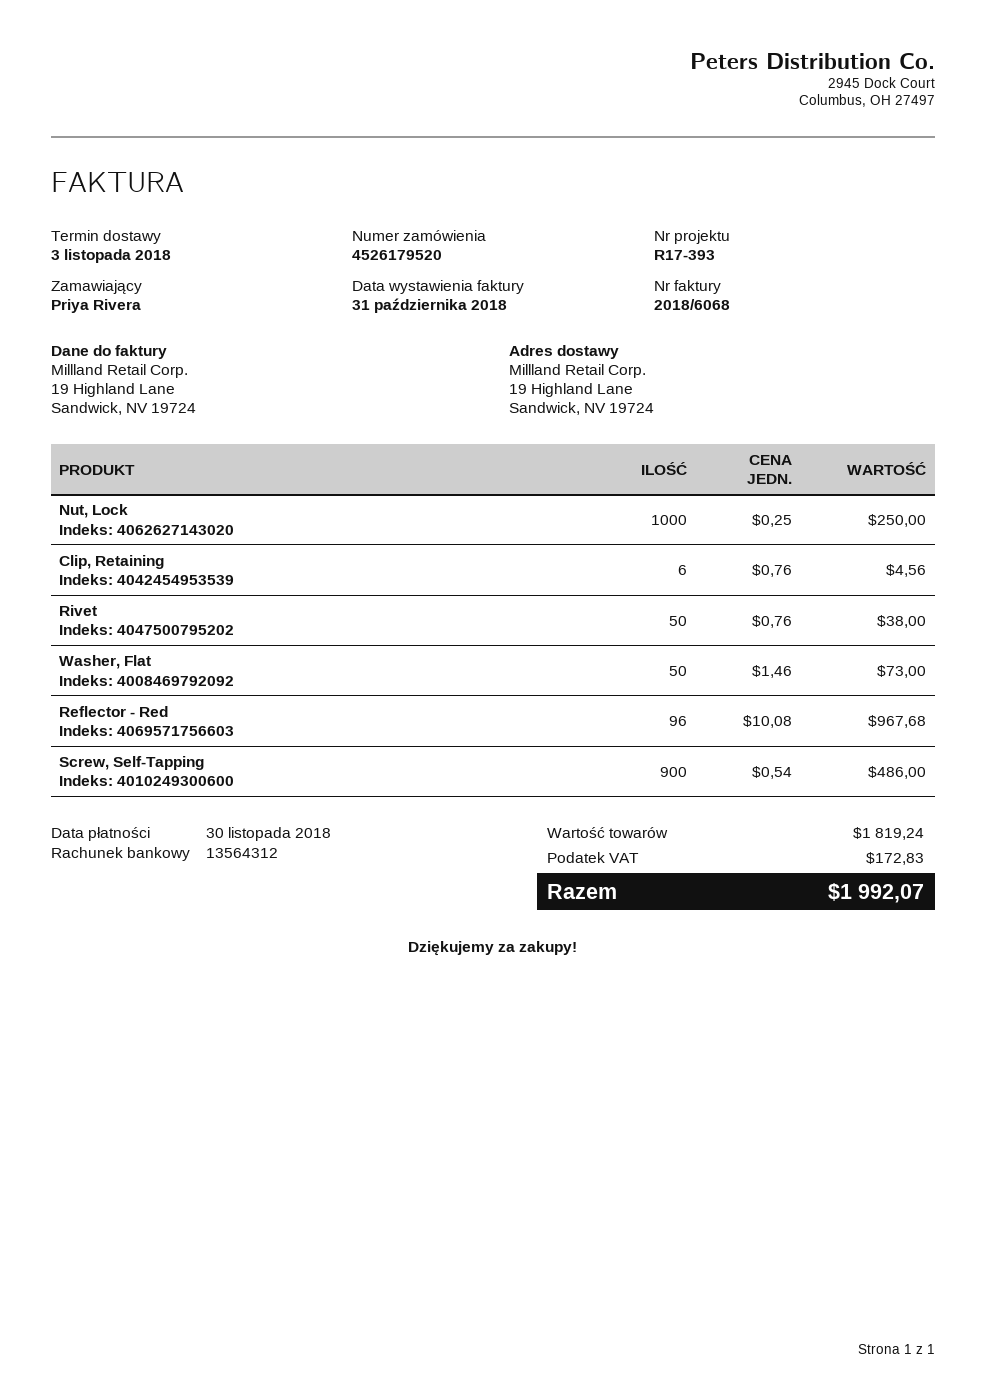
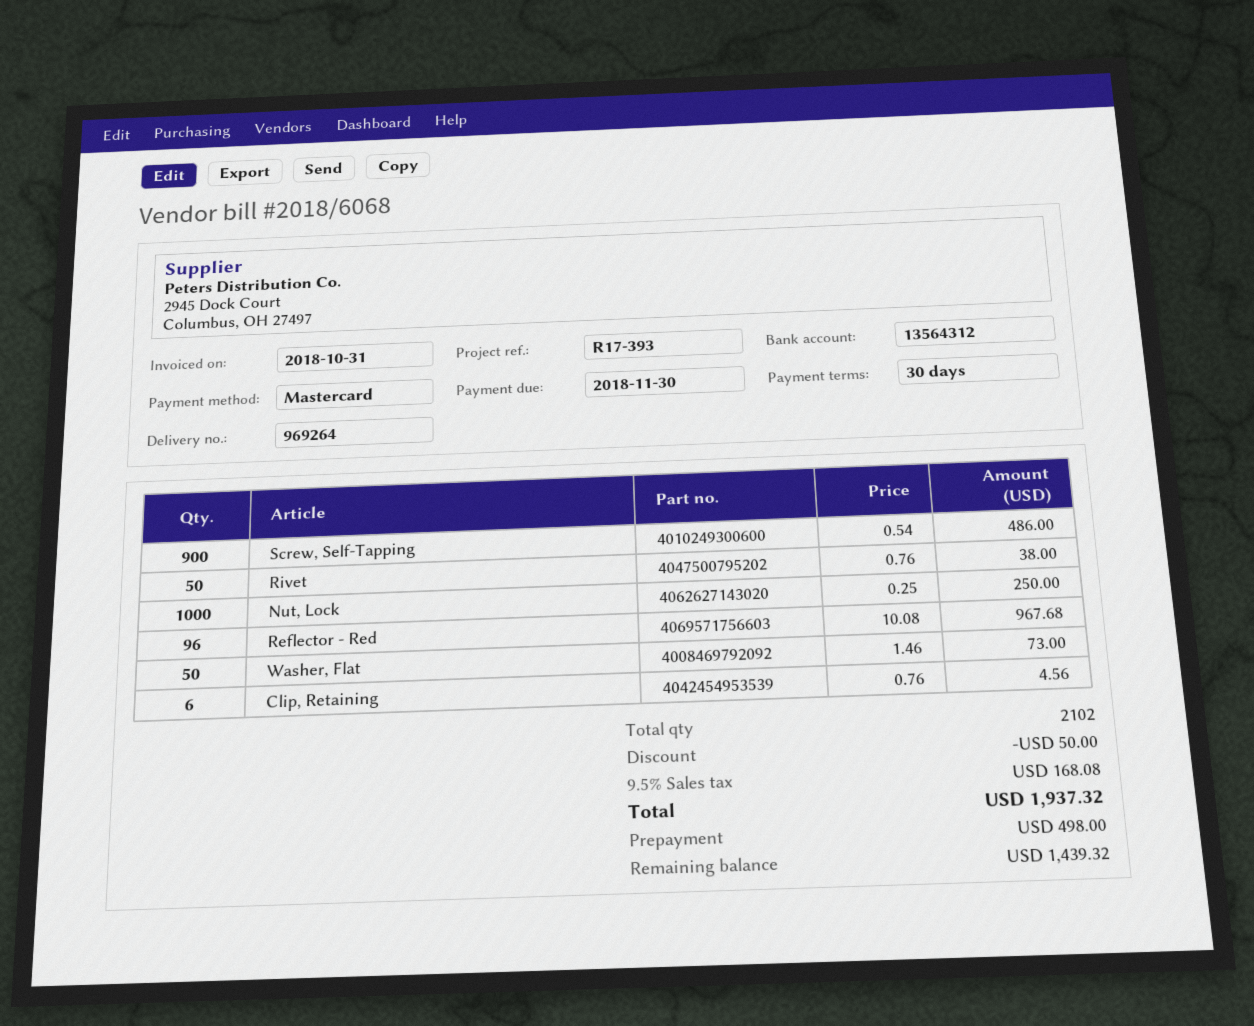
discount: none -> 50.00
tax: 172.83 -> 168.08
total: 1992.07 -> 1937.32

